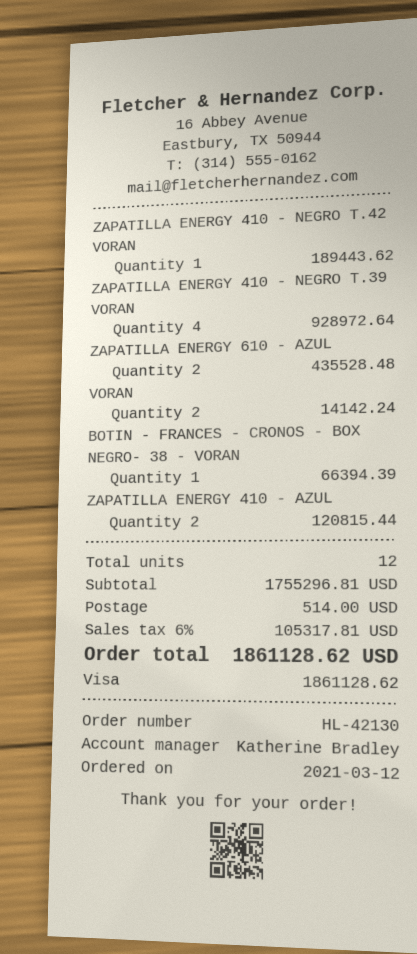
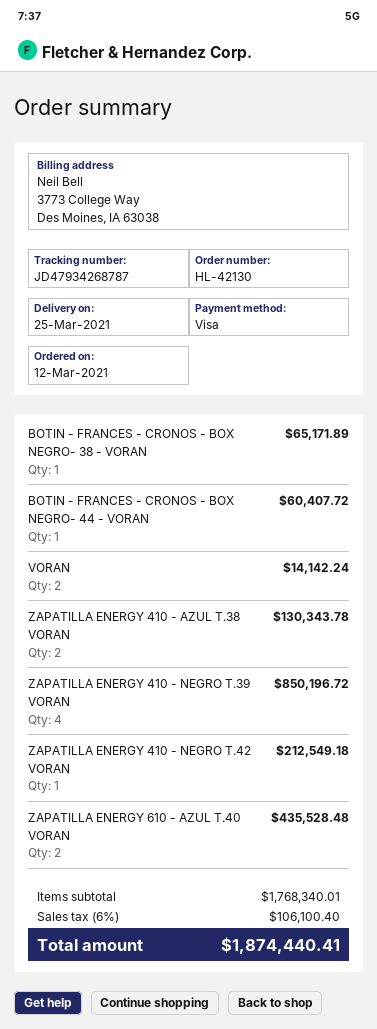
ZAPATILLA ENERGY 410 - NEGRO T.42 VORAN: 1 for 189443.62 -> 1 for 212549.18
ZAPATILLA ENERGY 410 - NEGRO T.39 VORAN: 4 for 928972.64 -> 4 for 850196.72
BOTIN - FRANCES - CRONOS - BOX NEGRO- 38 - VORAN: 1 for 66394.39 -> 1 for 65171.89
ZAPATILLA ENERGY 410 - AZUL: 2 for 120815.44 -> 2 for 130343.78
BOTIN - FRANCES - CRONOS - BOX NEGRO- 44 - VORAN: none -> 1 for 60407.72
subtotal: 1755296.81 -> 1768340.01
shipping: 514.00 -> none
tax: 6% = 105317.81 -> 6% = 106100.40
total: 1861128.62 -> 1874440.41

